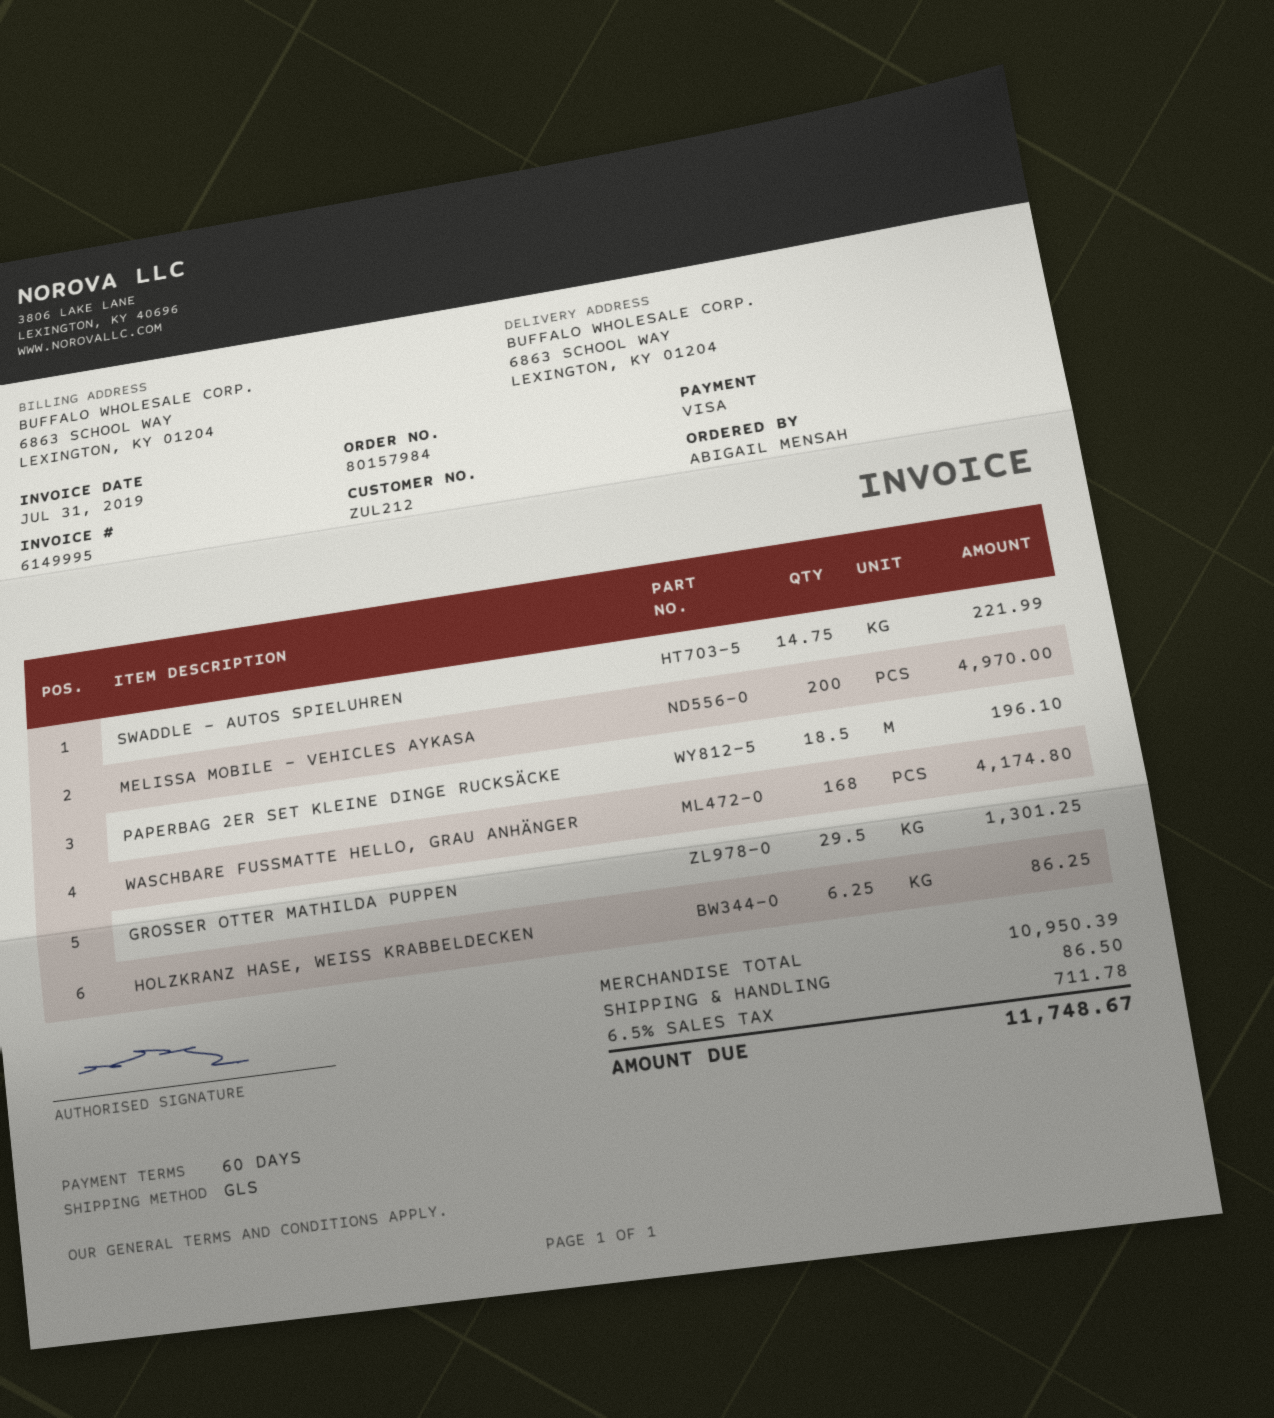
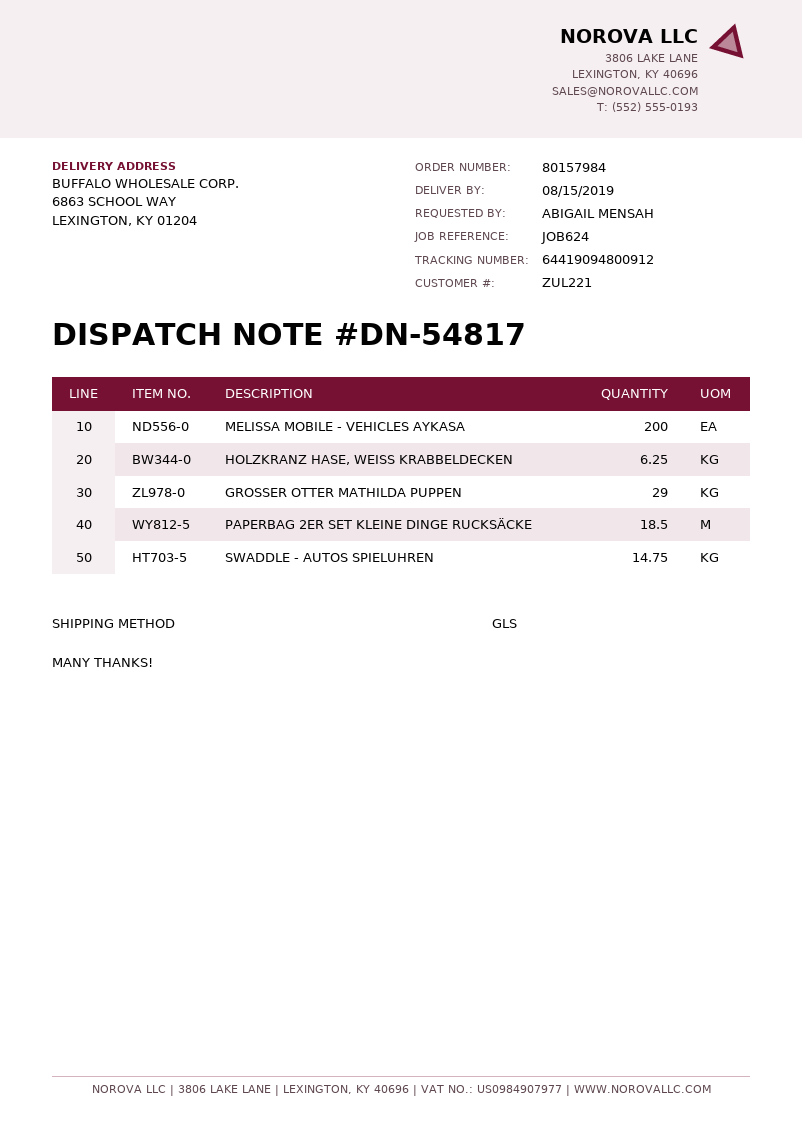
customer number: ZUL212 -> ZUL221
WASCHBARE FUSSMATTE HELLO, GRAU ANHÄNGER: 168 -> none
GROSSER OTTER MATHILDA PUPPEN: 29.5 -> 29

